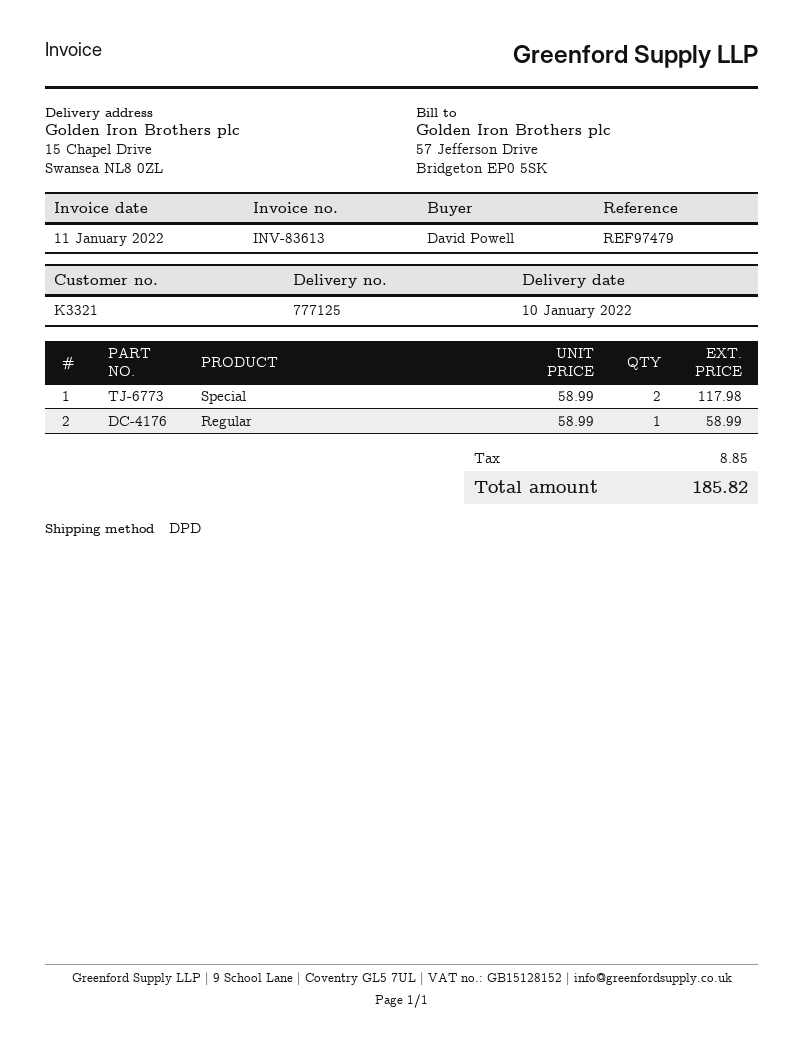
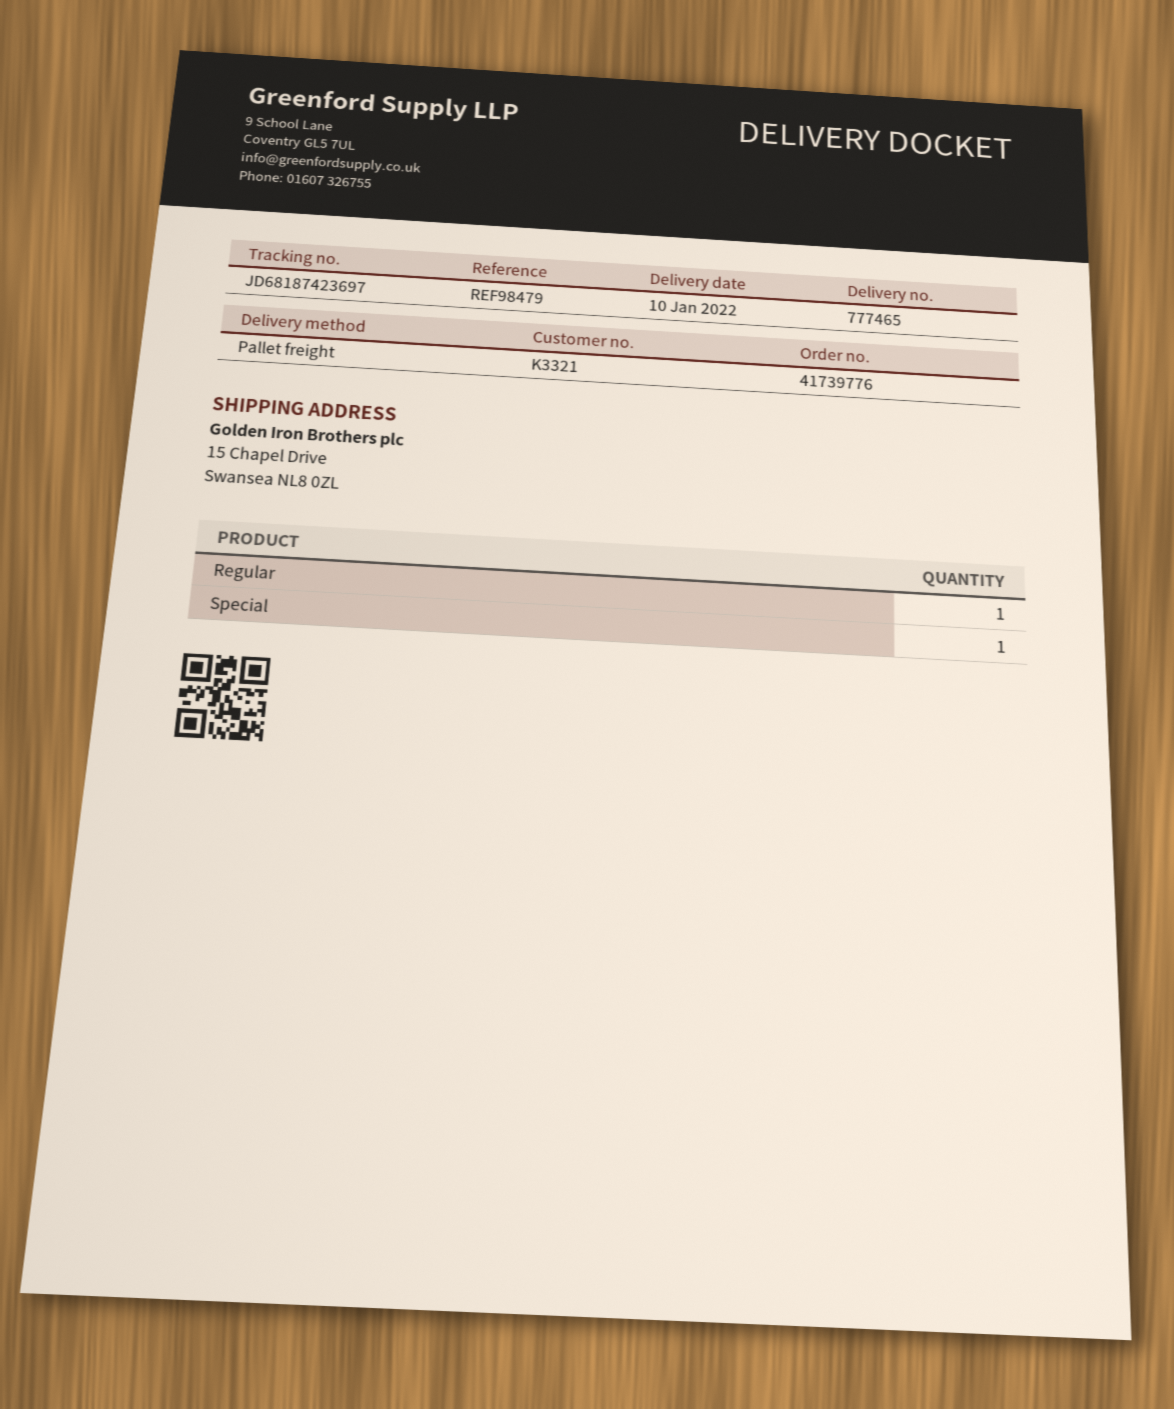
delivery note number: 777125 -> 777465
reference: REF97479 -> REF98479
shipping method: DPD -> pallet freight
Special: 2 -> 1

